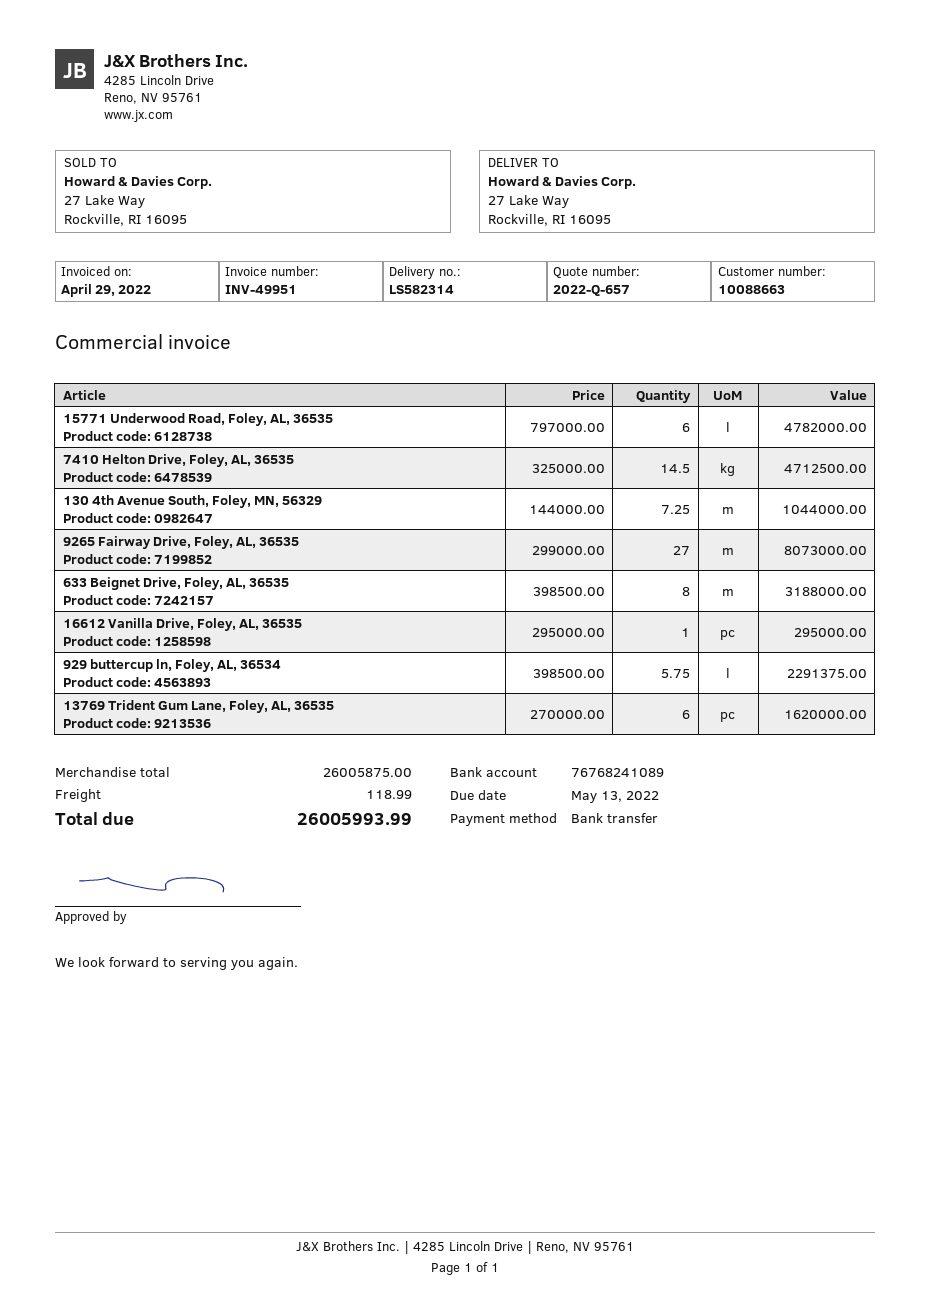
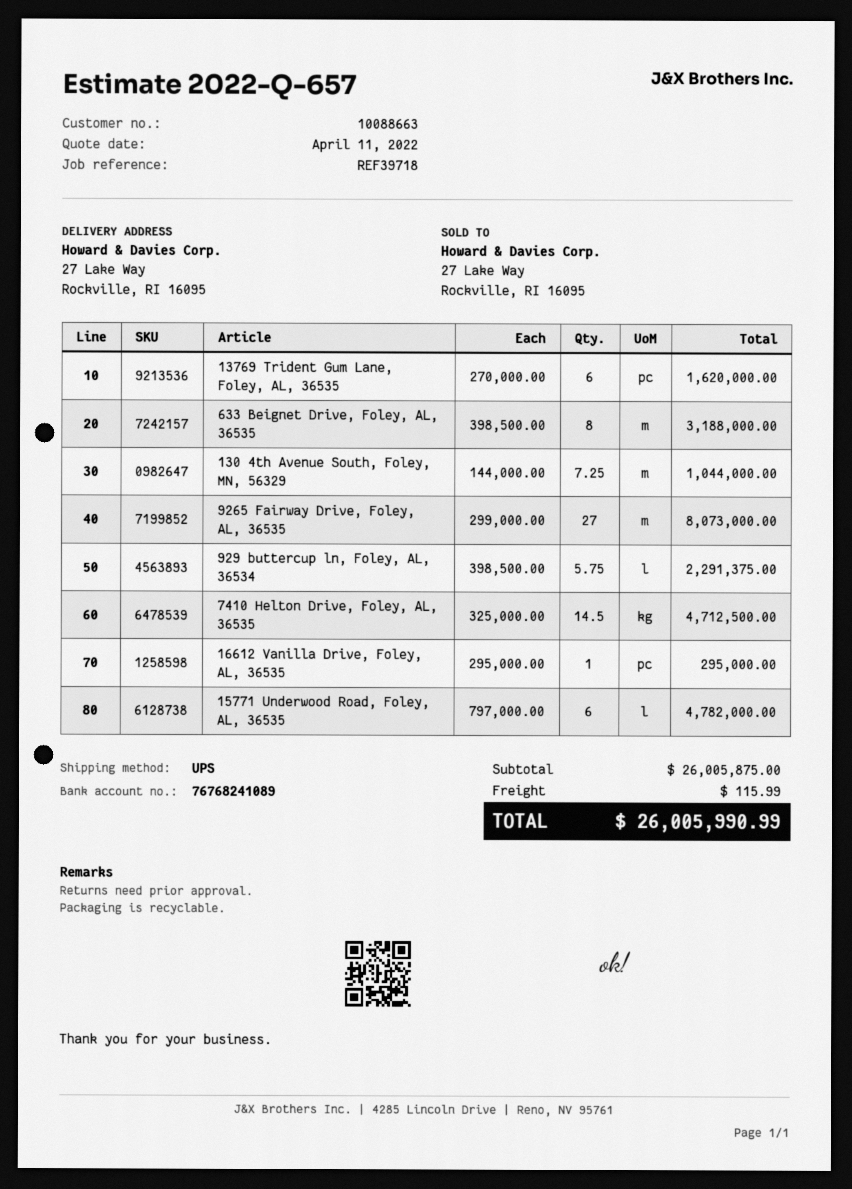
shipping: 118.99 -> 115.99
total: 26005993.99 -> 26005990.99

